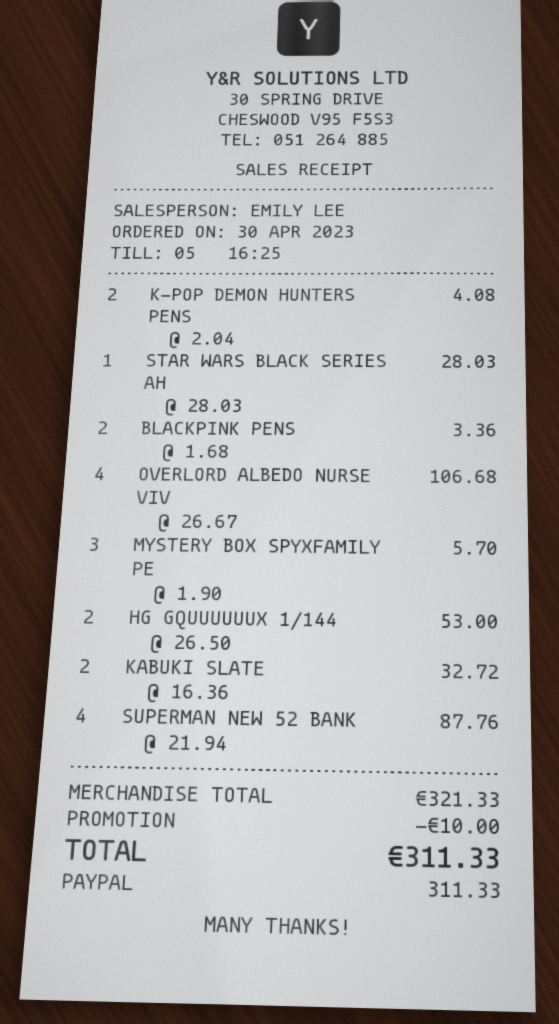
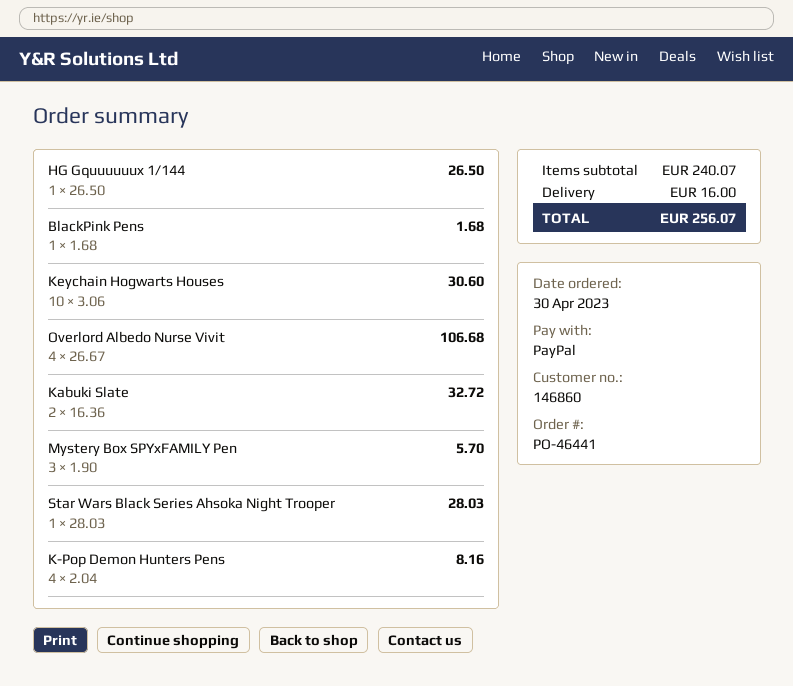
K-POP DEMON HUNTERS PENS: 2 x 2.04 = 4.08 -> 4 x 2.04 = 8.16
BLACKPINK PENS: 2 x 1.68 = 3.36 -> 1 x 1.68 = 1.68
HG GQUUUUUUX 1/144: 2 x 26.50 = 53.00 -> 1 x 26.50 = 26.50
SUPERMAN NEW 52 BANK: 4 x 21.94 = 87.76 -> none
Keychain Hogwarts Houses: none -> 10 x 3.06 = 30.60
subtotal: 321.33 -> 240.07
discount: 10.00 -> none
shipping: none -> 16.00
total: 311.33 -> 256.07

